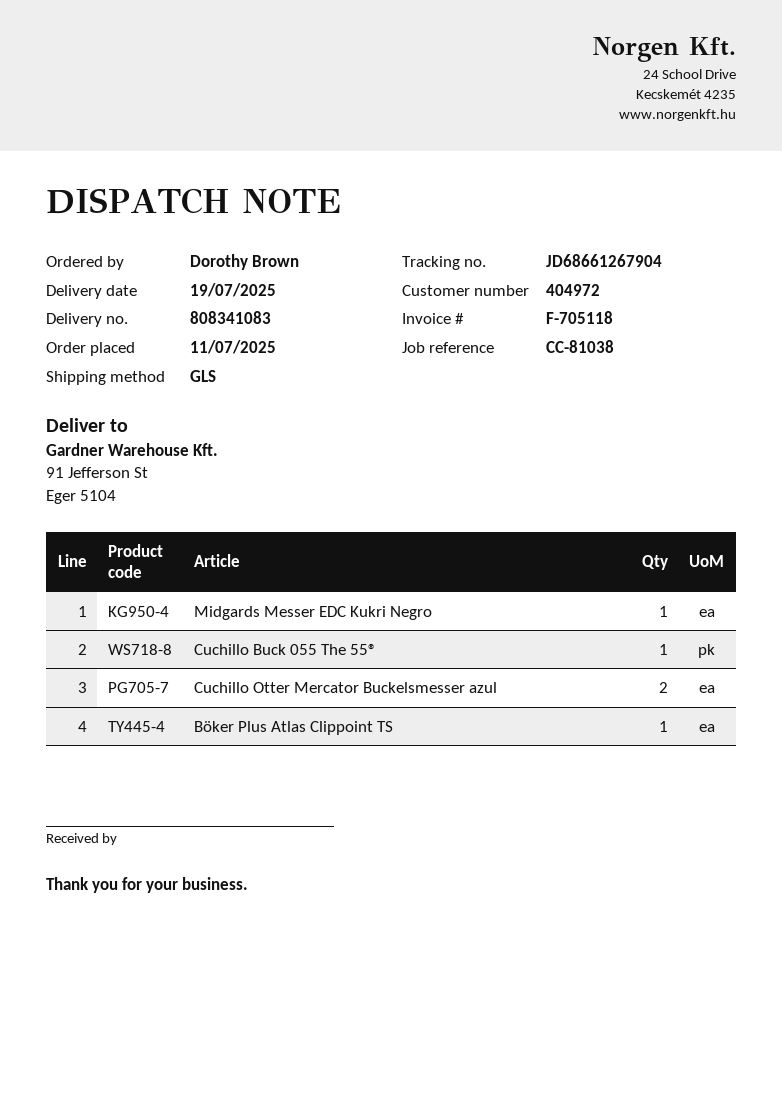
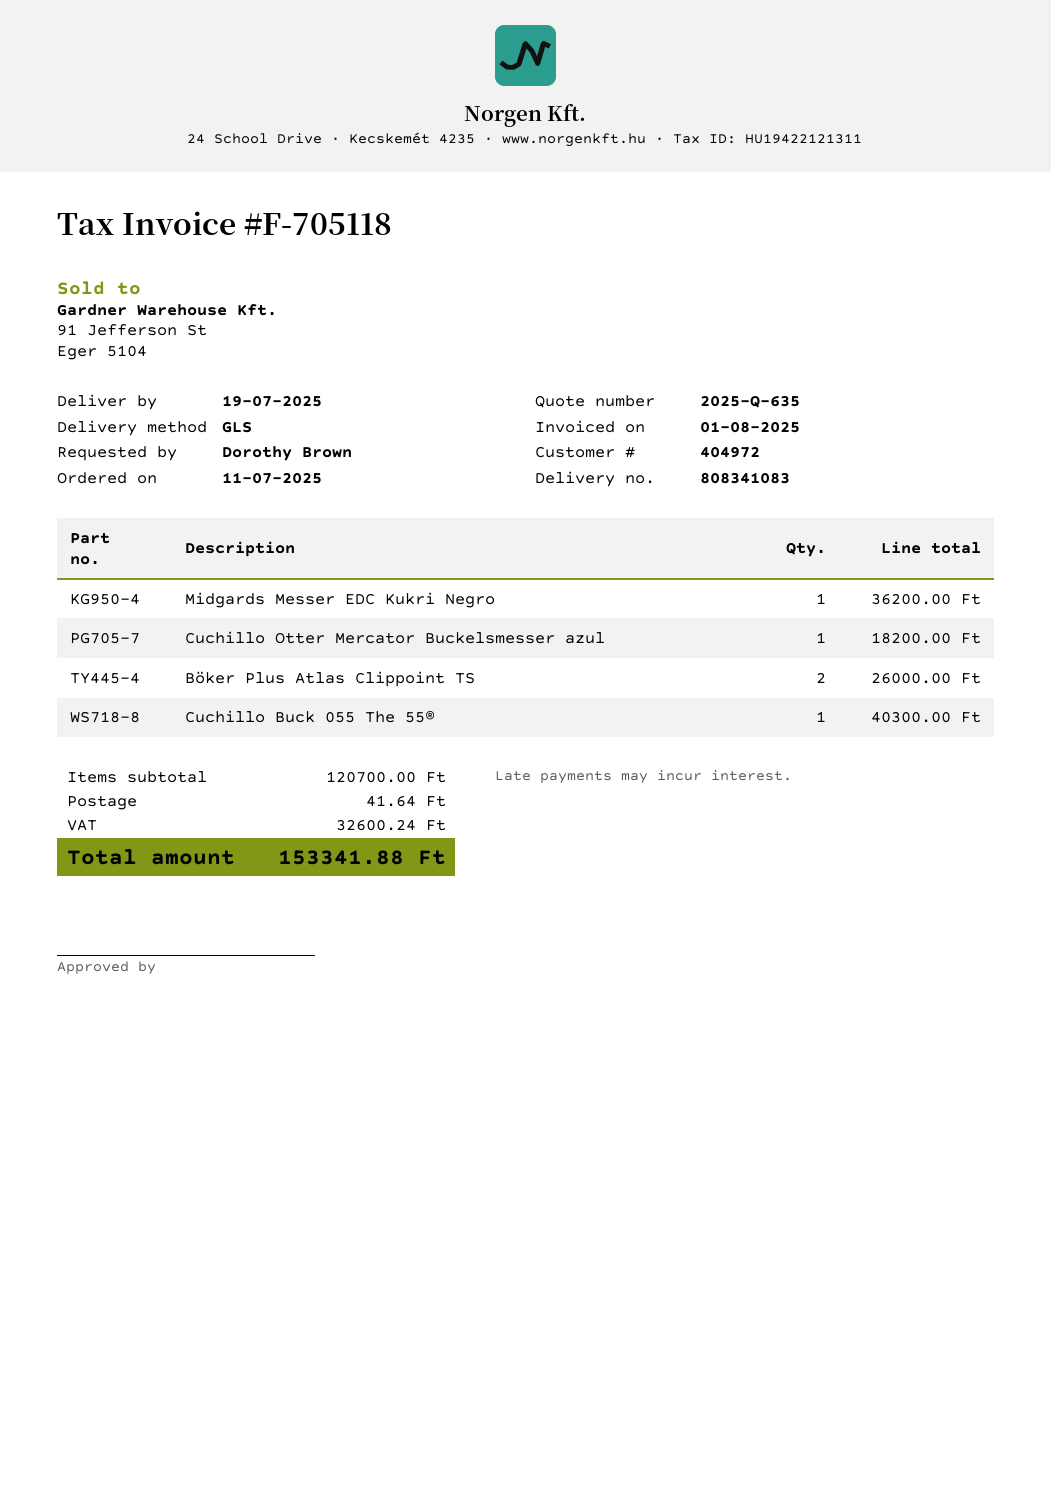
Cuchillo Otter Mercator Buckelsmesser azul: 2 -> 1
Böker Plus Atlas Clippoint TS: 1 -> 2

